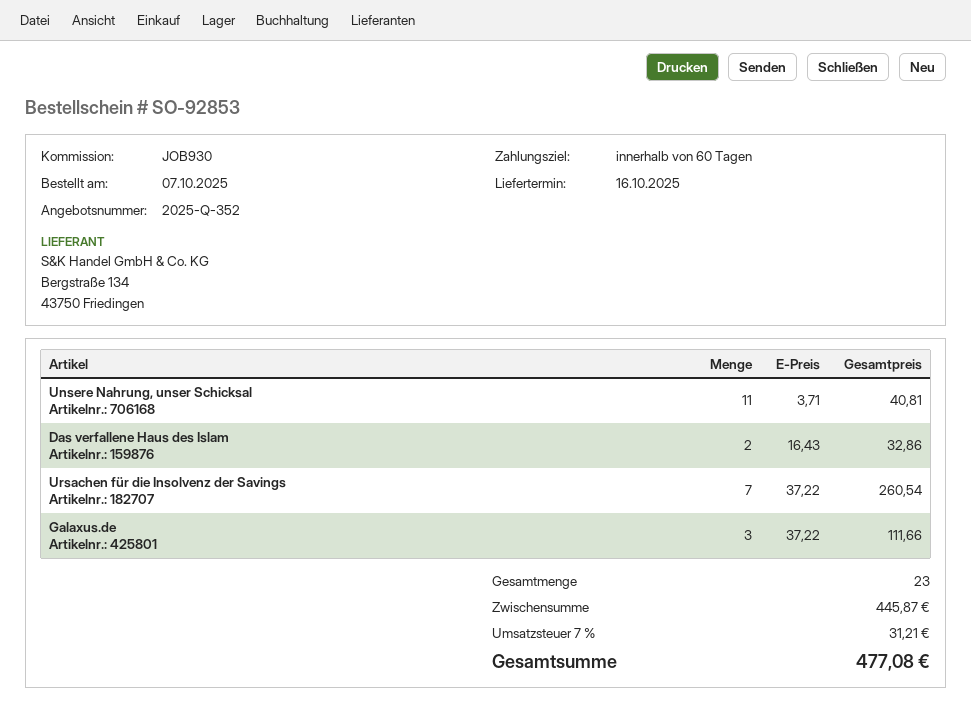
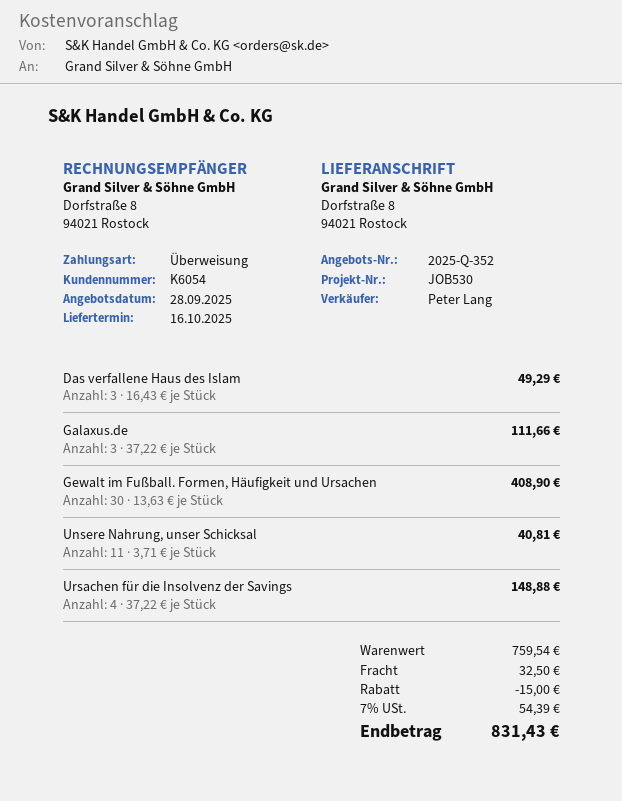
reference: JOB930 -> JOB530
Das verfallene Haus des Islam: 2 x 16.43 = 32.86 -> 3 x 16.43 = 49.29
Ursachen für die Insolvenz der Savings: 7 x 37.22 = 260.54 -> 4 x 37.22 = 148.88
Gewalt im Fußball. Formen, Häufigkeit und Ursachen: none -> 30 x 13.63 = 408.90
subtotal: 445.87 -> 759.54
discount: none -> 15.00
shipping: none -> 32.50
tax: 7% = 31.21 -> 7% = 54.39
total: 477.08 -> 831.43

